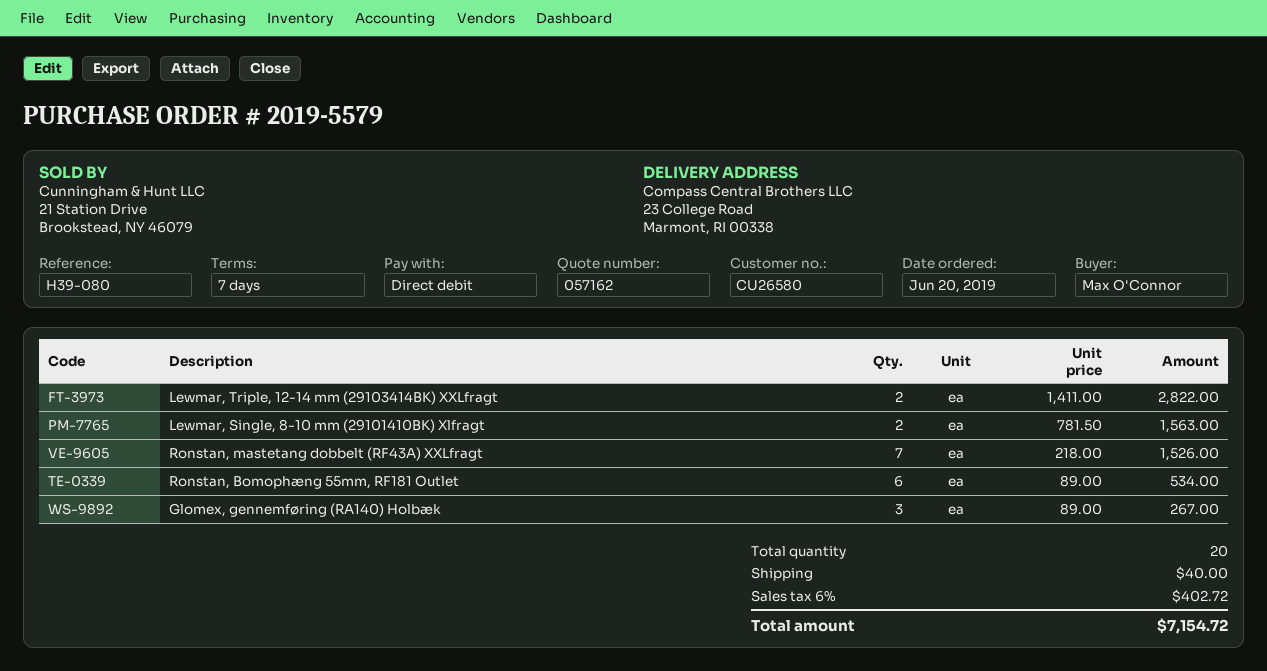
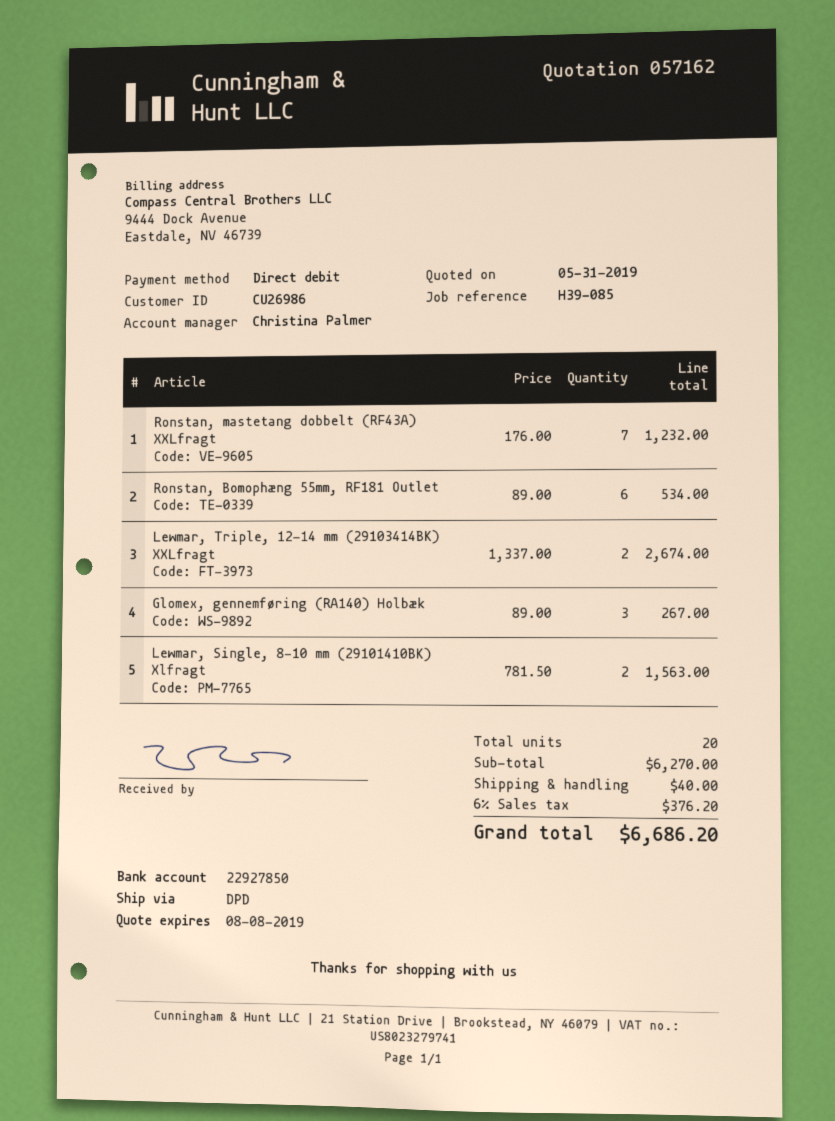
customer number: CU26580 -> CU26986
reference: H39-080 -> H39-085
Lewmar, Triple, 12-14 mm (29103414BK) XXLfragt: 2 x 1411.00 = 2822.00 -> 2 x 1337.00 = 2674.00
Ronstan, mastetang dobbelt (RF43A) XXLfragt: 7 x 218.00 = 1526.00 -> 7 x 176.00 = 1232.00
tax: 6% = 402.72 -> 6% = 376.20
total: 7154.72 -> 6686.20

